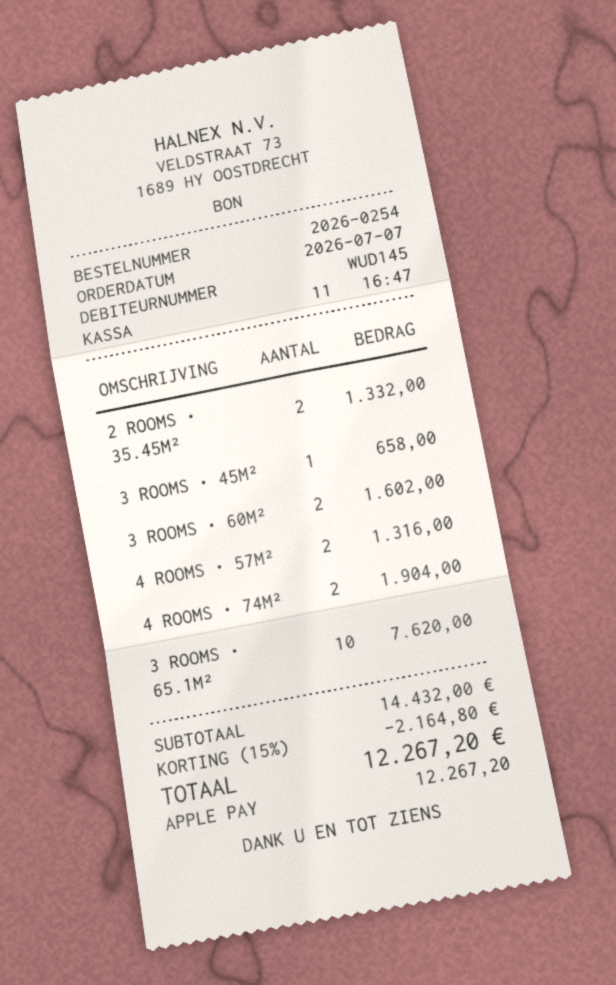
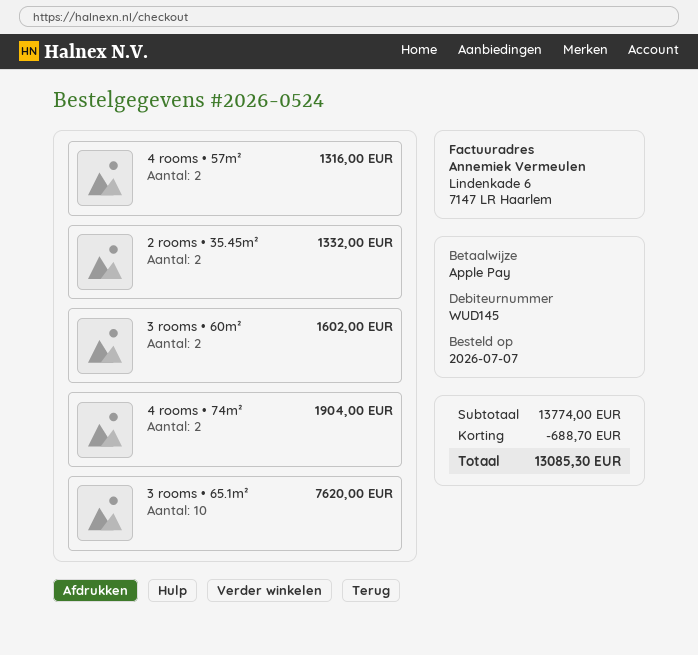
order number: 2026-0254 -> 2026-0524
3 ROOMS • 45M²: 1 for 658.00 -> none
subtotal: 14432.00 -> 13774.00
discount: 2164.80 -> 688.70
total: 12267.20 -> 13085.30

